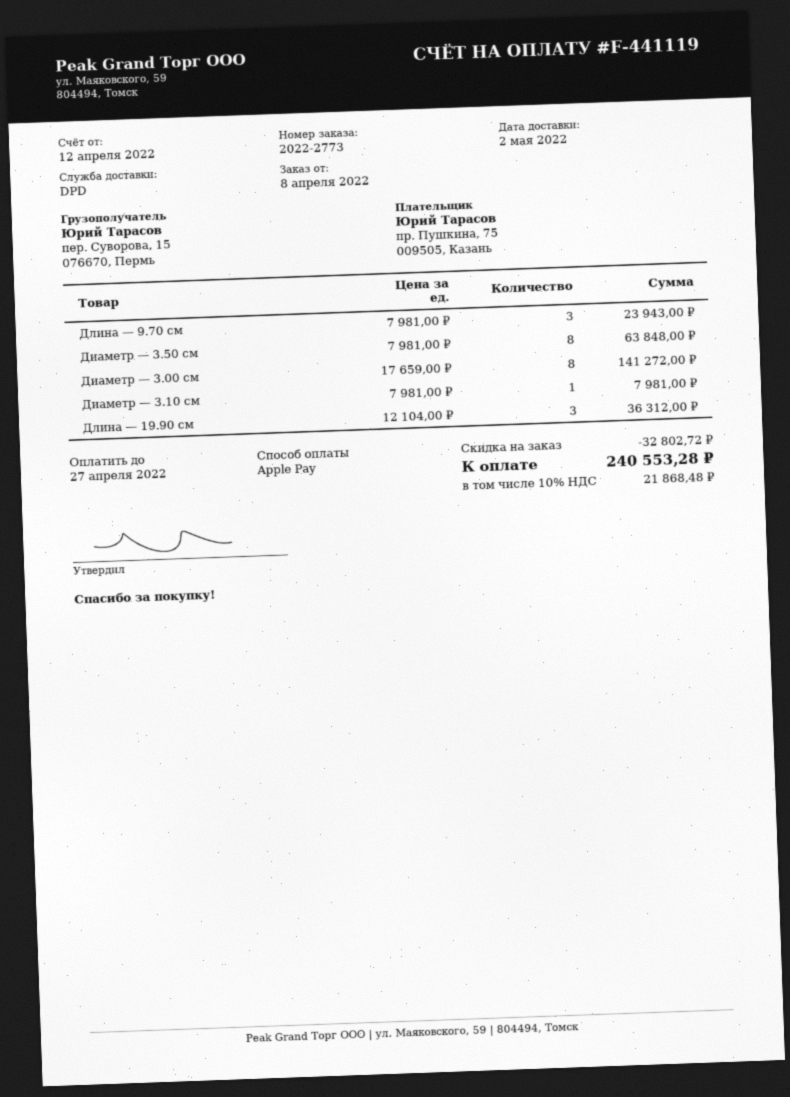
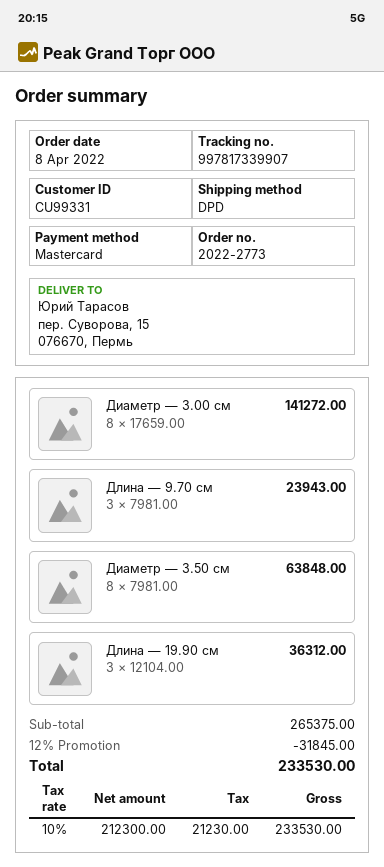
payment method: Apple Pay -> Mastercard
Диаметр — 3.10 см: 1 x 7981.00 = 7981.00 -> none
discount: 32802.72 -> 31845.00
tax: 10% = 21868.48 -> 10% = 21230.00
total: 240553.28 -> 233530.00

